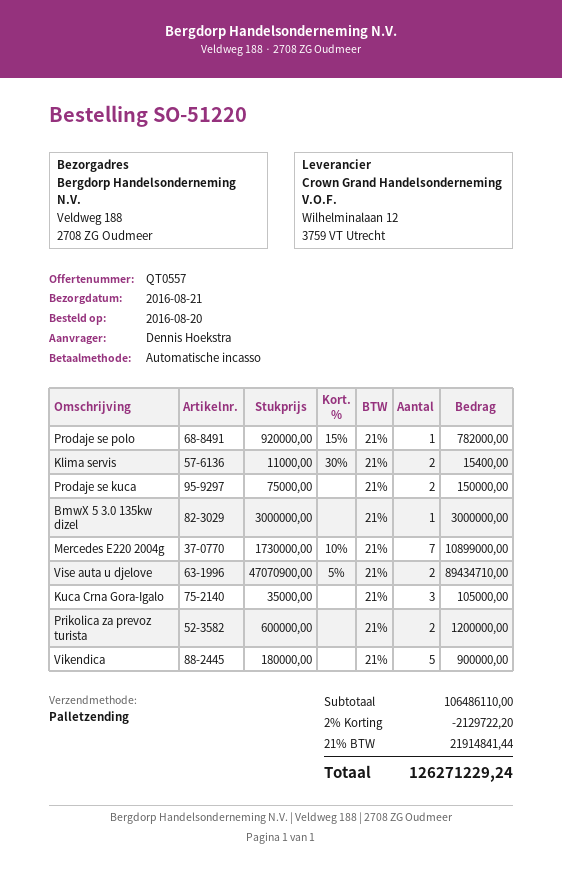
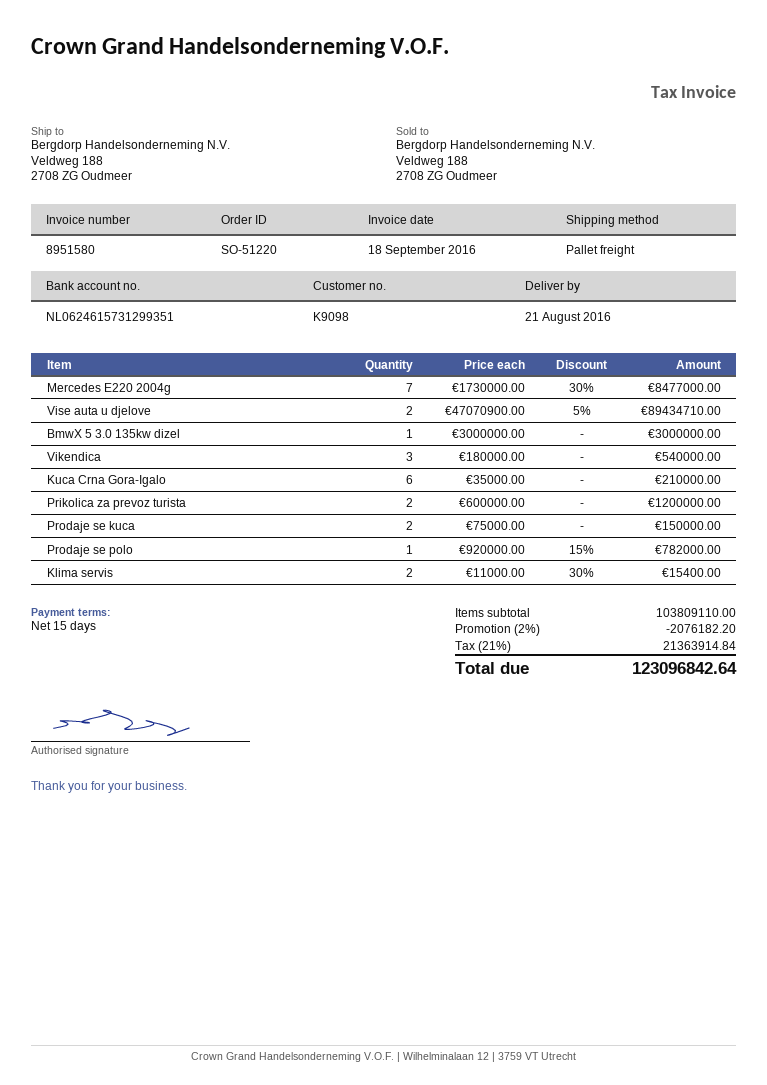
Mercedes E220 2004g: 7 x 1730000.00 - 10% = 10899000.00 -> 7 x 1730000.00 - 30% = 8477000.00
Kuca Crna Gora-Igalo: 3 x 35000.00 = 105000.00 -> 6 x 35000.00 = 210000.00
Vikendica: 5 x 180000.00 = 900000.00 -> 3 x 180000.00 = 540000.00
subtotal: 106486110.00 -> 103809110.00
discount: 2% = 2129722.20 -> 2% = 2076182.20
tax: 21% = 21914841.44 -> 21% = 21363914.84
total: 126271229.24 -> 123096842.64

